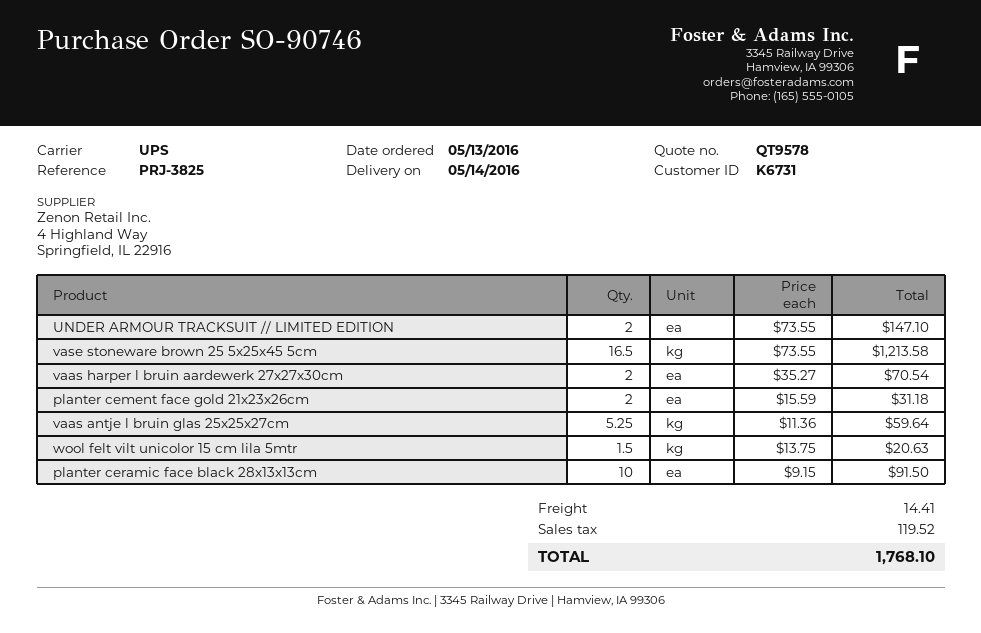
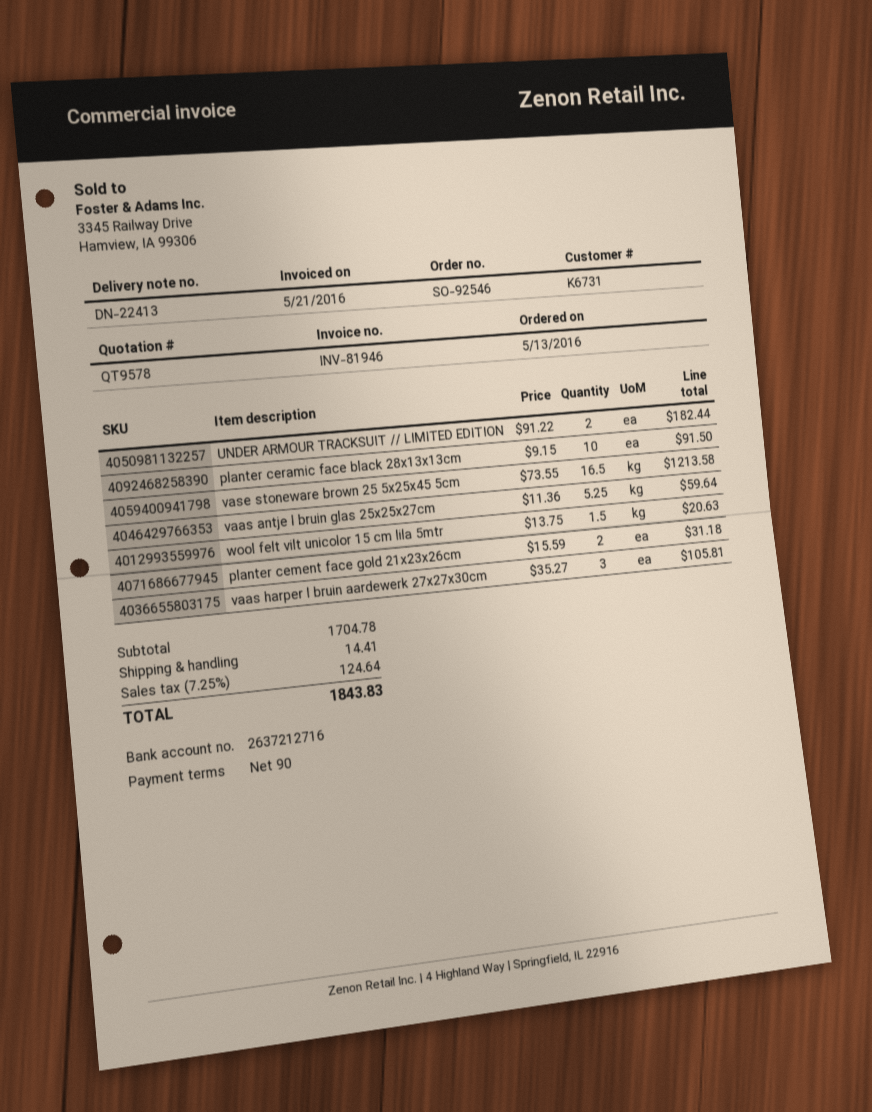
order number: SO-90746 -> SO-92546
UNDER ARMOUR TRACKSUIT // LIMITED EDITION: 2 x 73.55 = 147.10 -> 2 x 91.22 = 182.44
vaas harper l bruin aardewerk 27x27x30cm: 2 x 35.27 = 70.54 -> 3 x 35.27 = 105.81
tax: 119.52 -> 124.64
total: 1768.10 -> 1843.83

